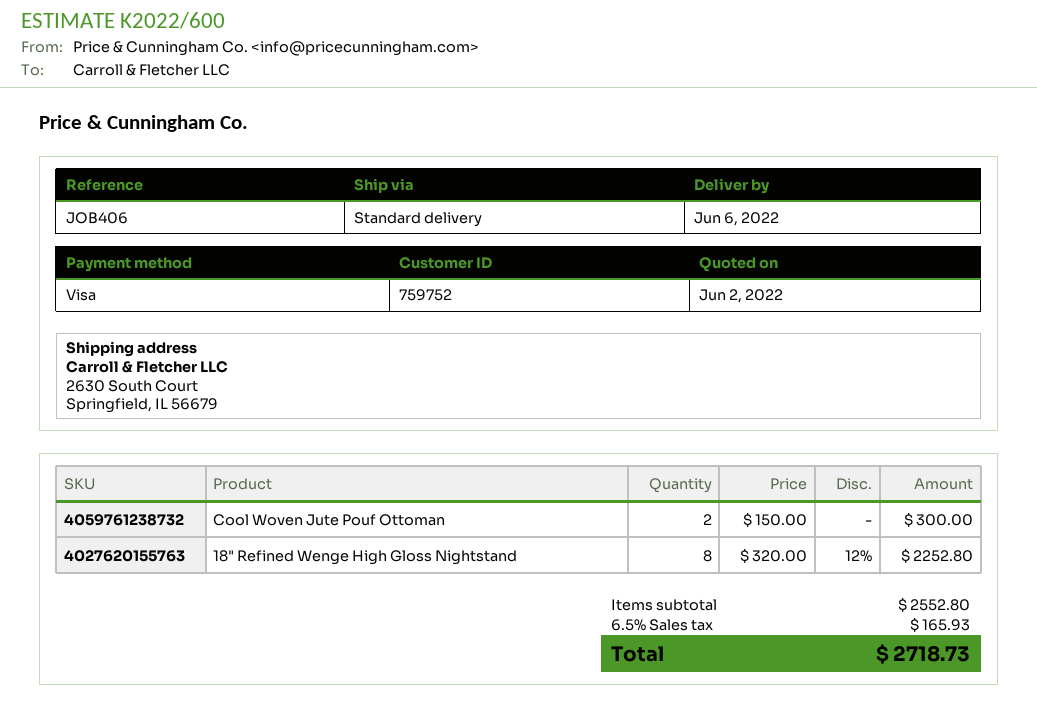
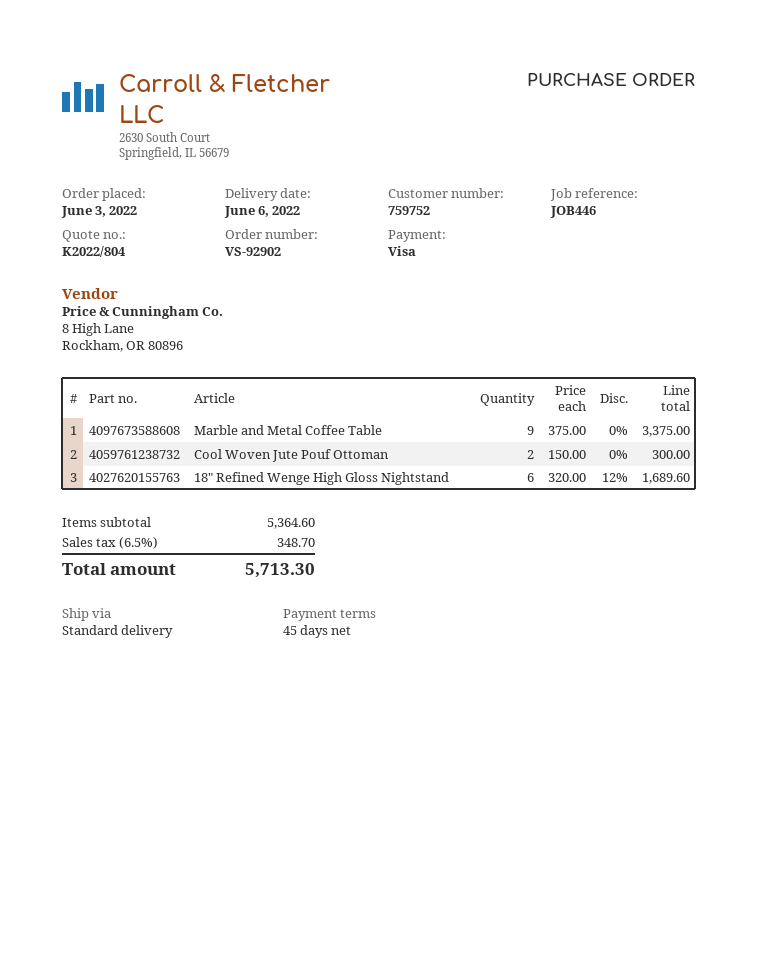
quote number: K2022/600 -> K2022/804
reference: JOB406 -> JOB446
18" Refined Wenge High Gloss Nightstand: 8 x 320.00 - 12% = 2252.80 -> 6 x 320.00 - 12% = 1689.60
Marble and Metal Coffee Table: none -> 9 x 375.00 = 3375.00
subtotal: 2552.80 -> 5364.60
tax: 6.5% = 165.93 -> 6.5% = 348.70
total: 2718.73 -> 5713.30

